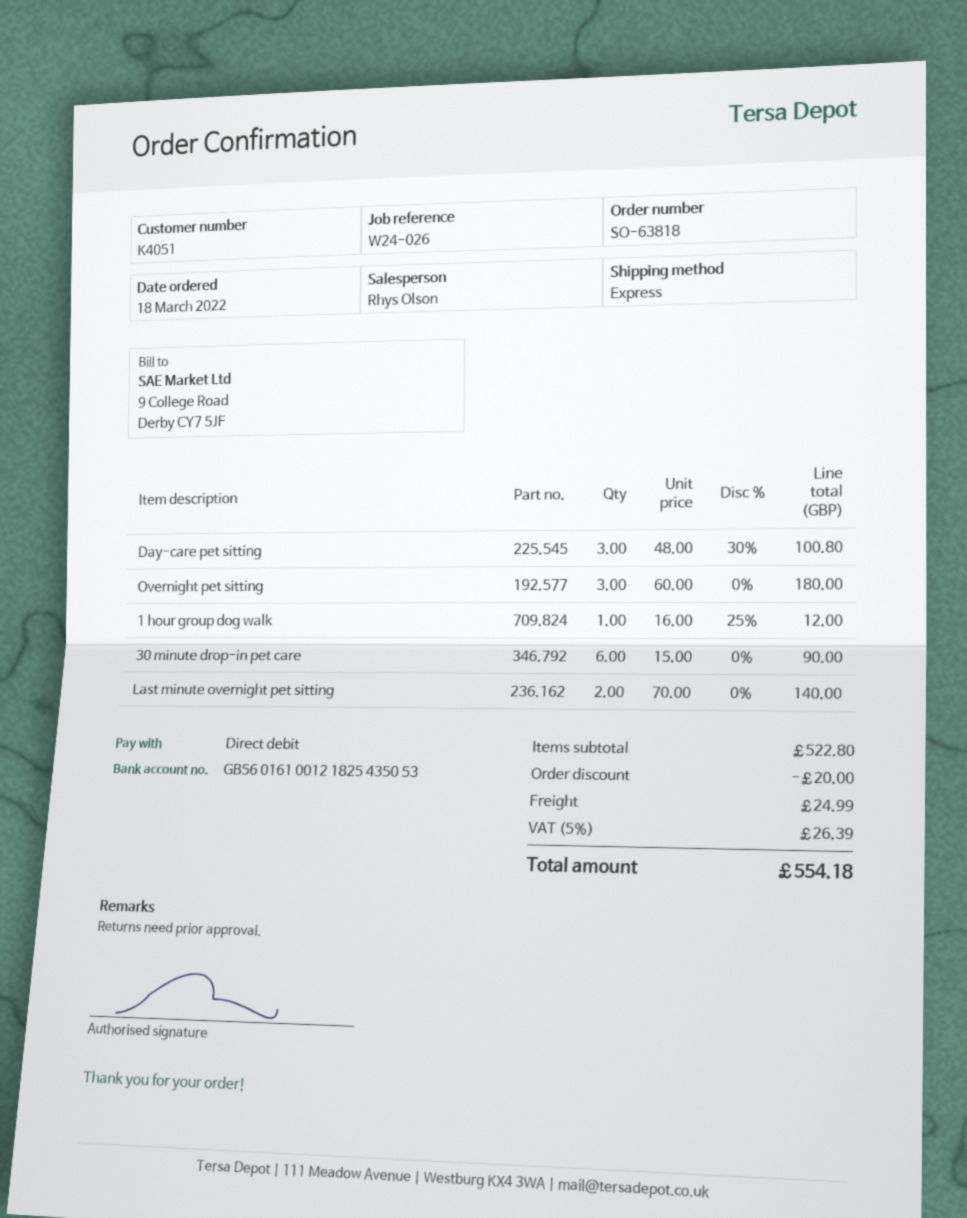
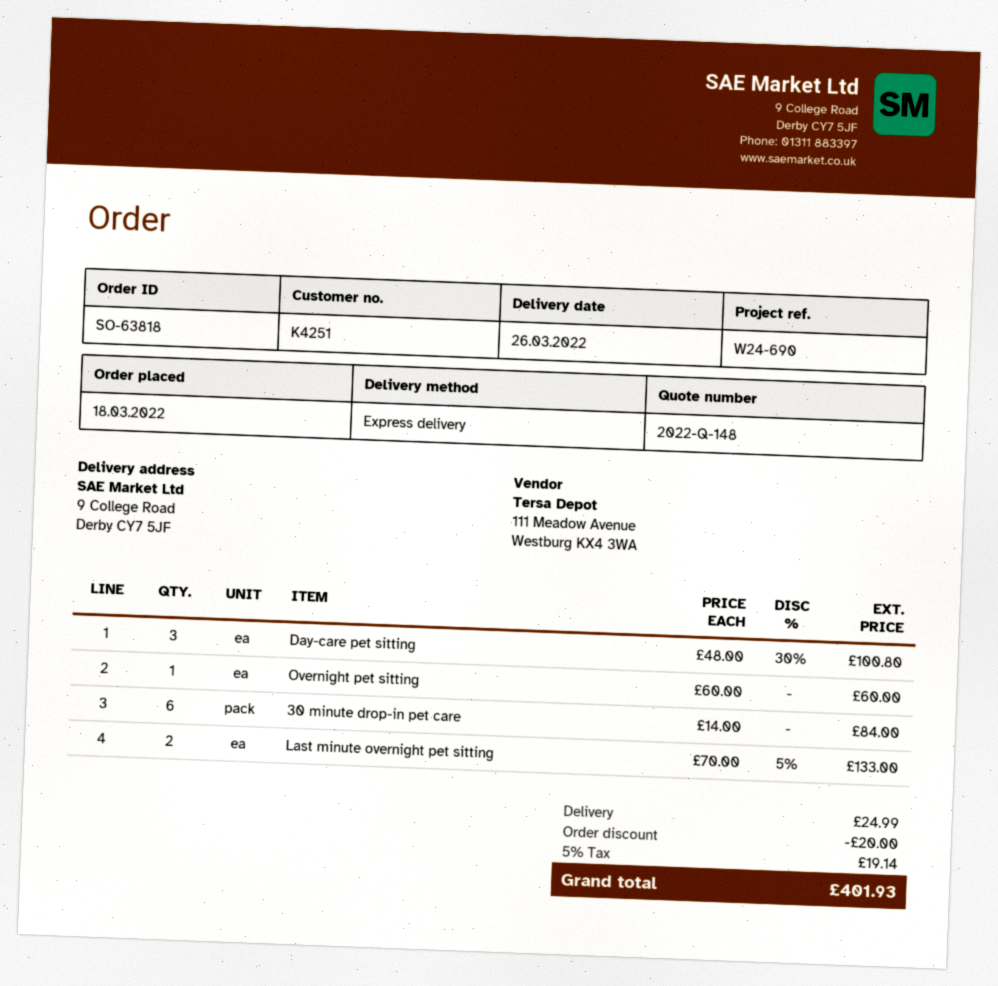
customer number: K4051 -> K4251
reference: W24-026 -> W24-690
Overnight pet sitting: 3 x 60.00 = 180.00 -> 1 x 60.00 = 60.00
1 hour group dog walk: 1 x 16.00 - 25% = 12.00 -> none
30 minute drop-in pet care: 6 x 15.00 = 90.00 -> 6 x 14.00 = 84.00
Last minute overnight pet sitting: 2 x 70.00 = 140.00 -> 2 x 70.00 - 5% = 133.00
tax: 5% = 26.39 -> 5% = 19.14
total: 554.18 -> 401.93

